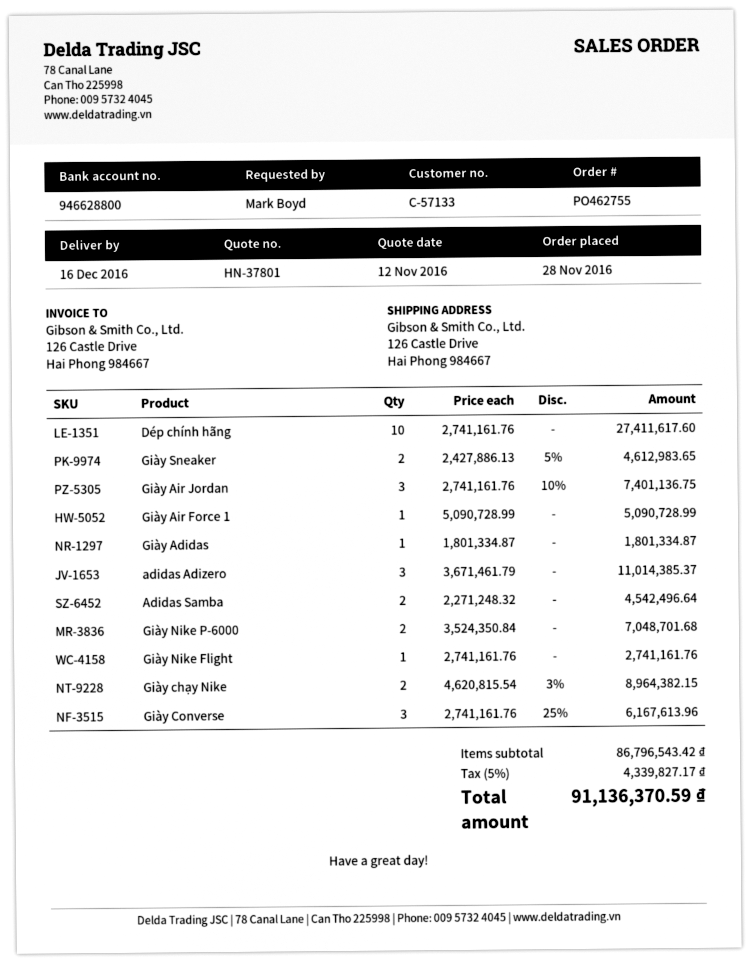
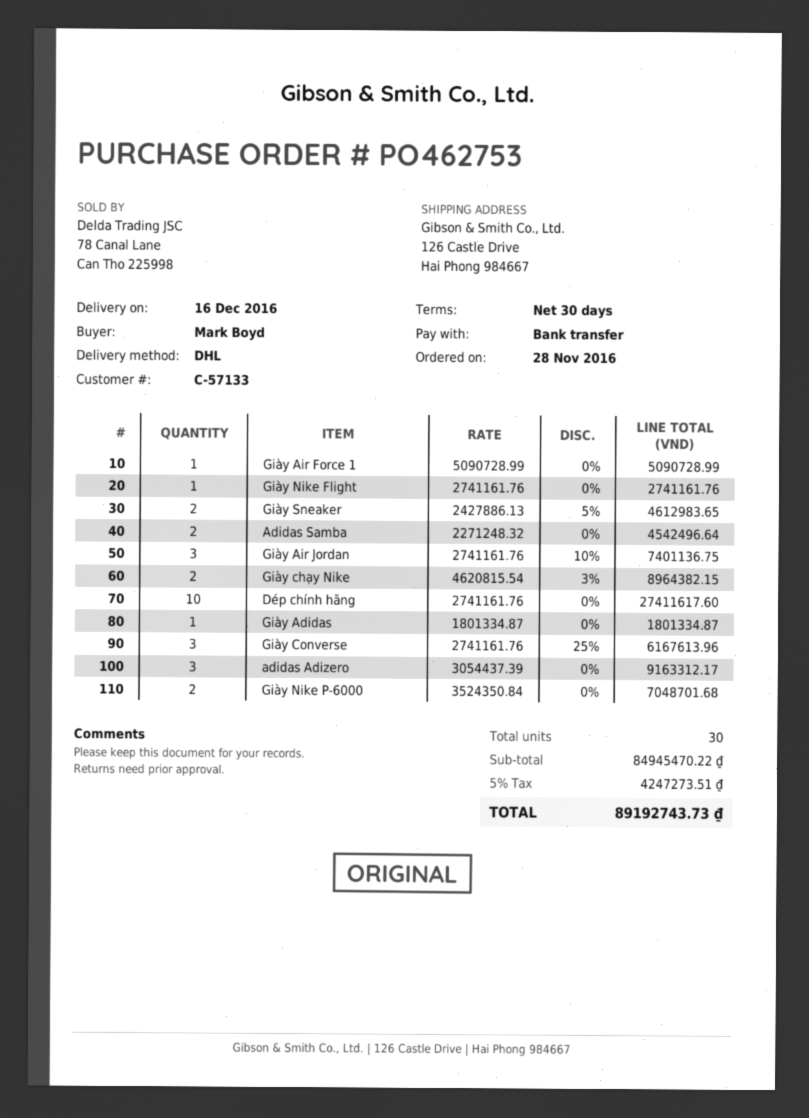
order number: PO462755 -> PO462753
adidas Adizero: 3 x 3671461.79 = 11014385.37 -> 3 x 3054437.39 = 9163312.17
subtotal: 86796543.42 -> 84945470.22
tax: 5% = 4339827.17 -> 5% = 4247273.51
total: 91136370.59 -> 89192743.73

